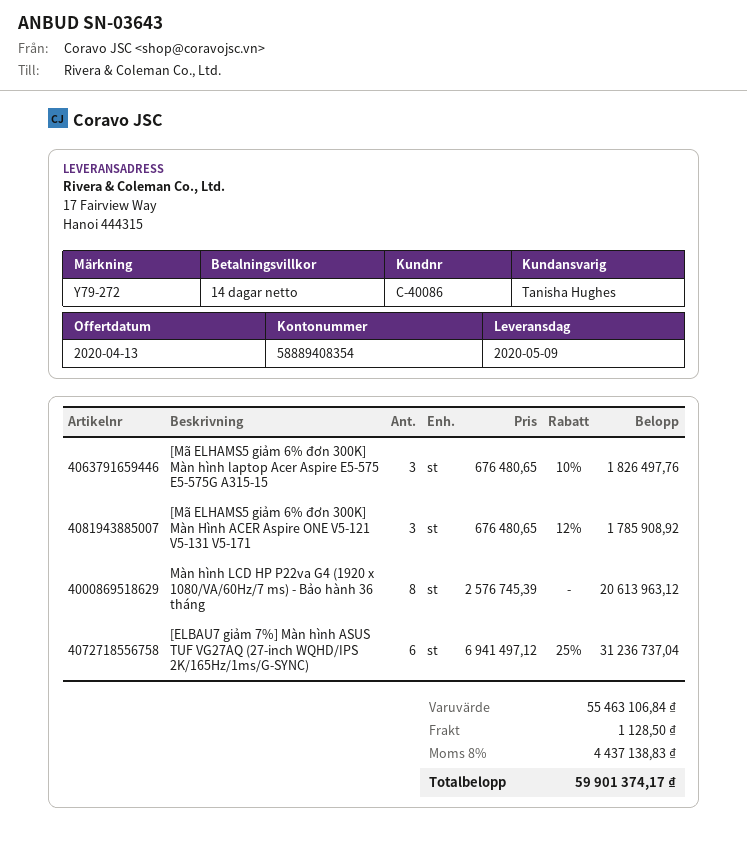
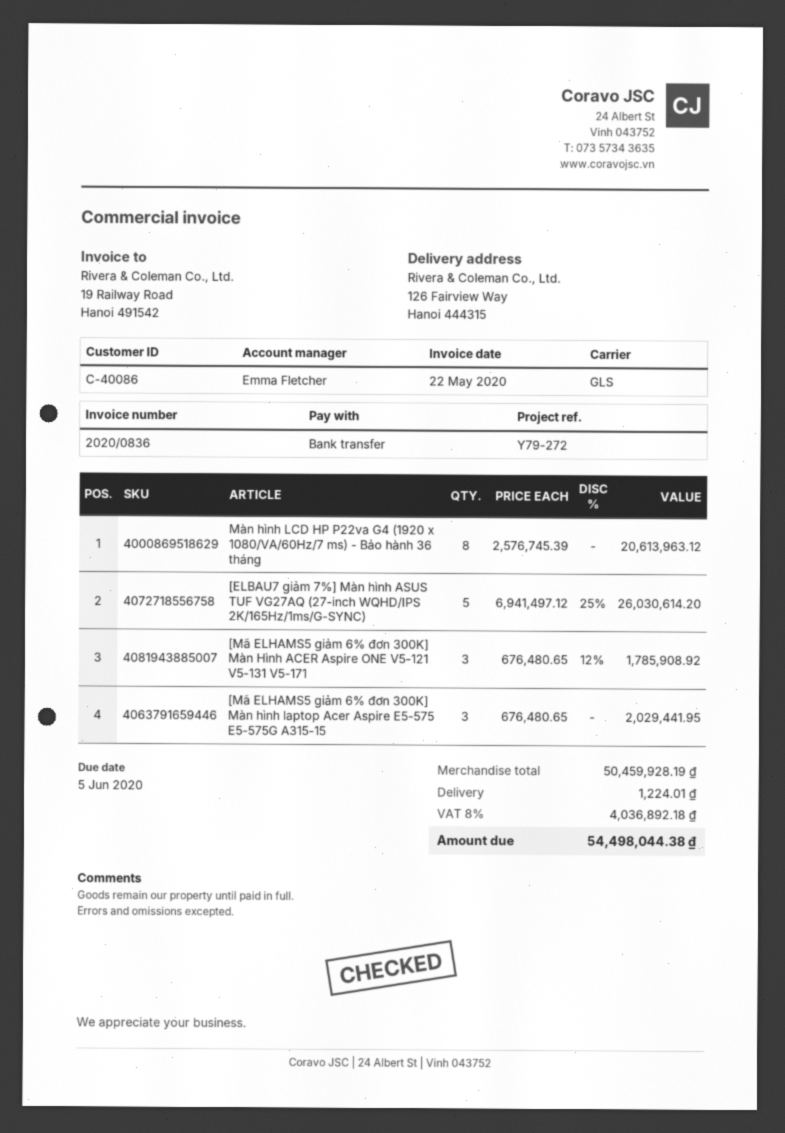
sales rep: Tanisha Hughes -> Emma Fletcher
ship to: 17 Fairview Way, Hanoi 444315 -> 126 Fairview Way, Hanoi 444315
[Mã ELHAMS5 giảm 6% đơn 300K] Màn hình laptop Acer Aspire E5-575 E5-575G A315-15: 3 x 676480.65 - 10% = 1826497.76 -> 3 x 676480.65 = 2029441.95
[ELBAU7 giảm 7%] Màn hình ASUS TUF VG27AQ (27-inch WQHD/IPS 2K/165Hz/1ms/G-SYNC): 6 x 6941497.12 - 25% = 31236737.04 -> 5 x 6941497.12 - 25% = 26030614.20
subtotal: 55463106.84 -> 50459928.19
shipping: 1128.50 -> 1224.01
tax: 8% = 4437138.83 -> 8% = 4036892.18
total: 59901374.17 -> 54498044.38

